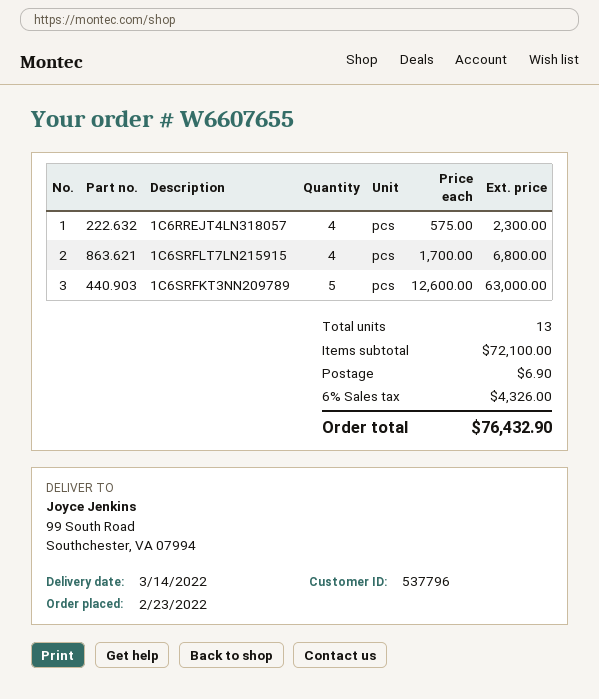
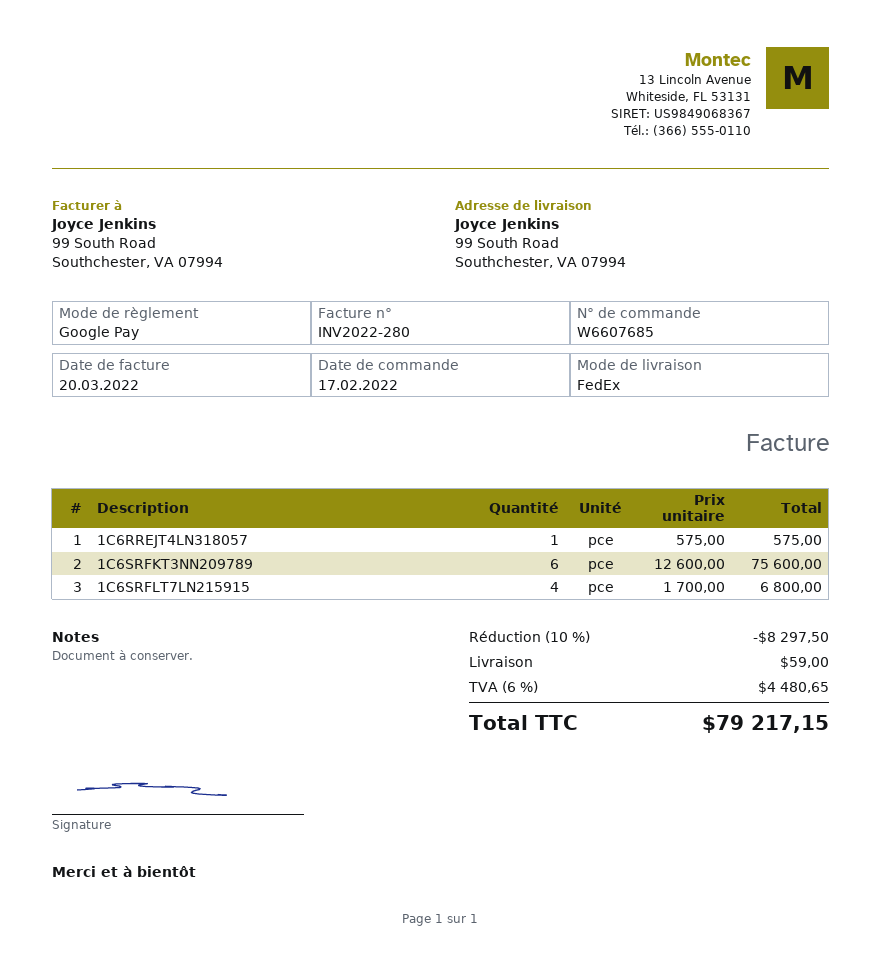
order number: W6607655 -> W6607685
order date: 2022-02-23 -> 2022-02-17
1C6RREJT4LN318057: 4 x 575.00 = 2300.00 -> 1 x 575.00 = 575.00
1C6SRFKT3NN209789: 5 x 12600.00 = 63000.00 -> 6 x 12600.00 = 75600.00
discount: none -> 10% = 8297.50
shipping: 6.90 -> 59.00
tax: 6% = 4326.00 -> 6% = 4480.65
total: 76432.90 -> 79217.15

